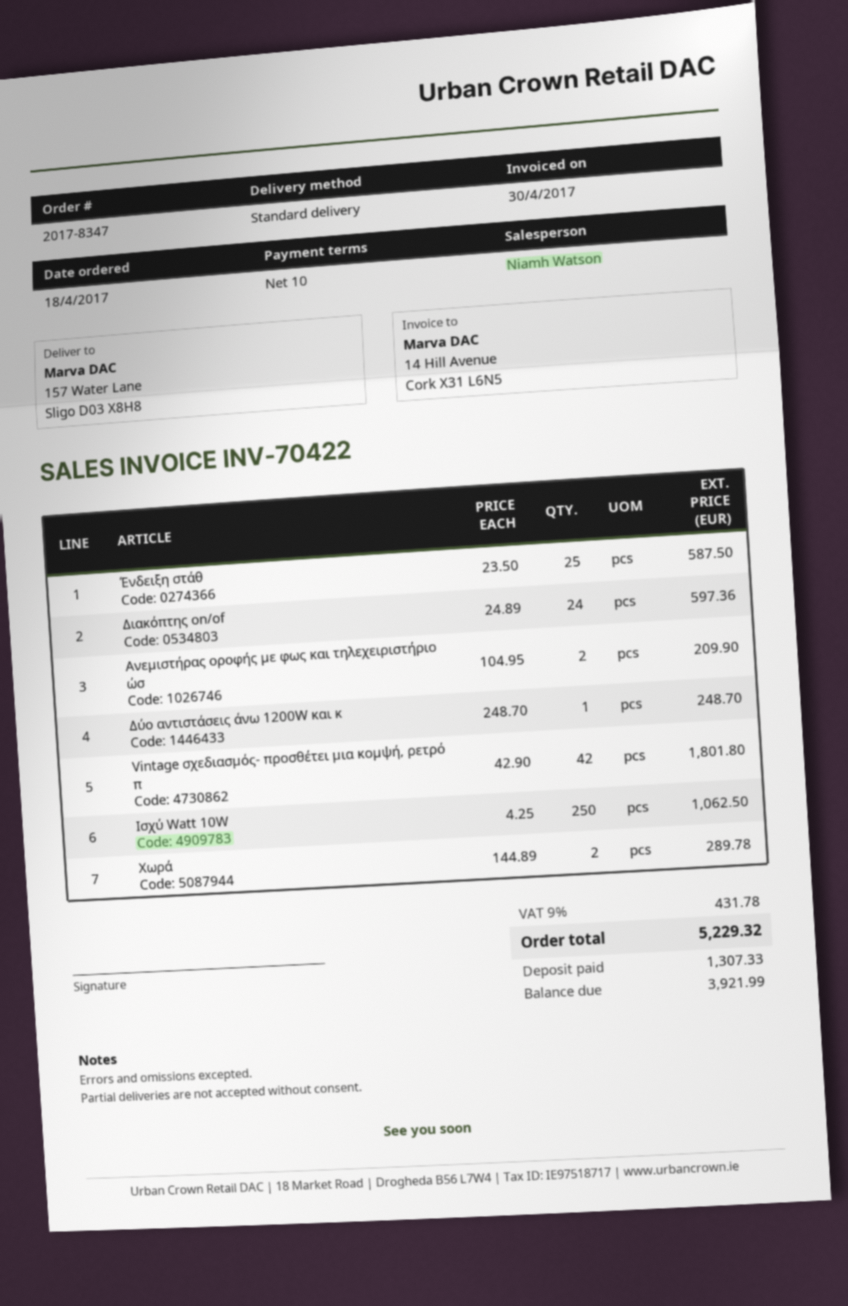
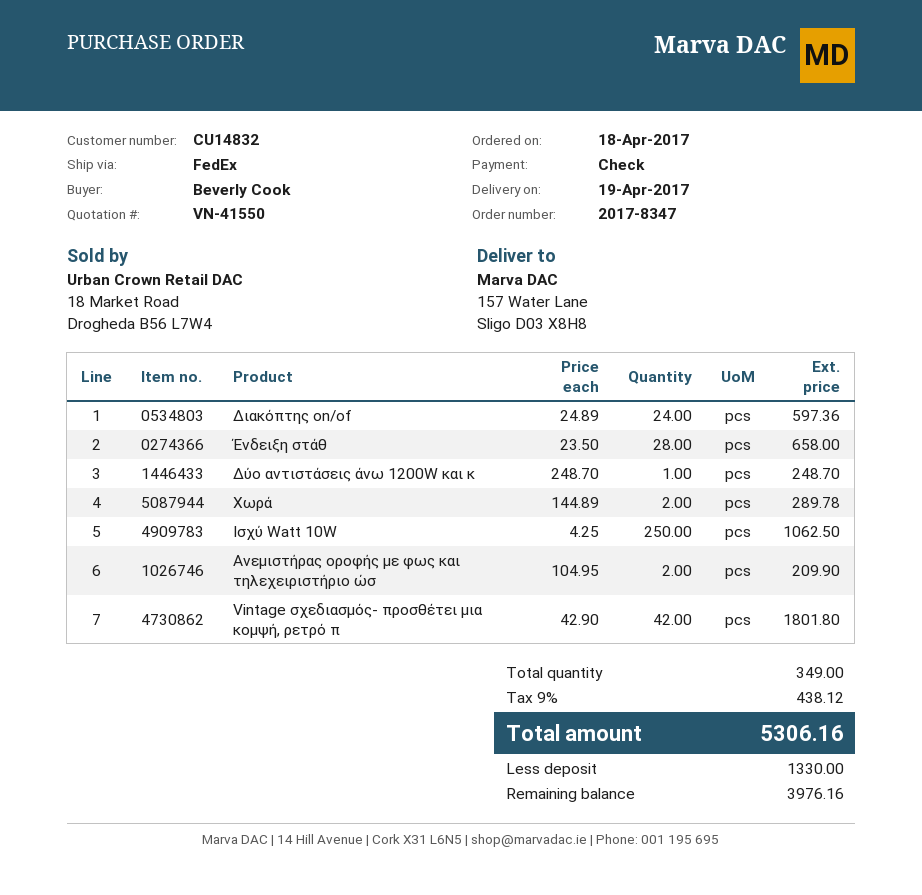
shipping method: standard -> FedEx
Ένδειξη στάθ: 25 x 23.50 = 587.50 -> 28 x 23.50 = 658.00
tax: 9% = 431.78 -> 9% = 438.12
total: 5229.32 -> 5306.16
deposit: 1307.33 -> 1330.00
balance: 3921.99 -> 3976.16

